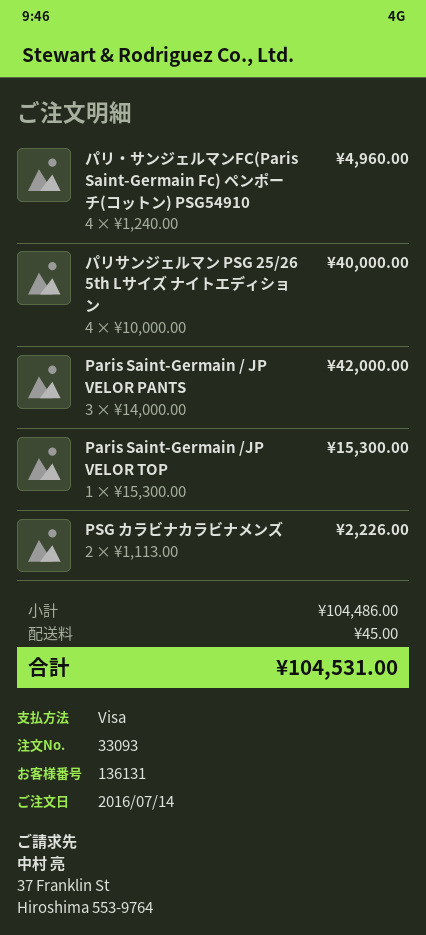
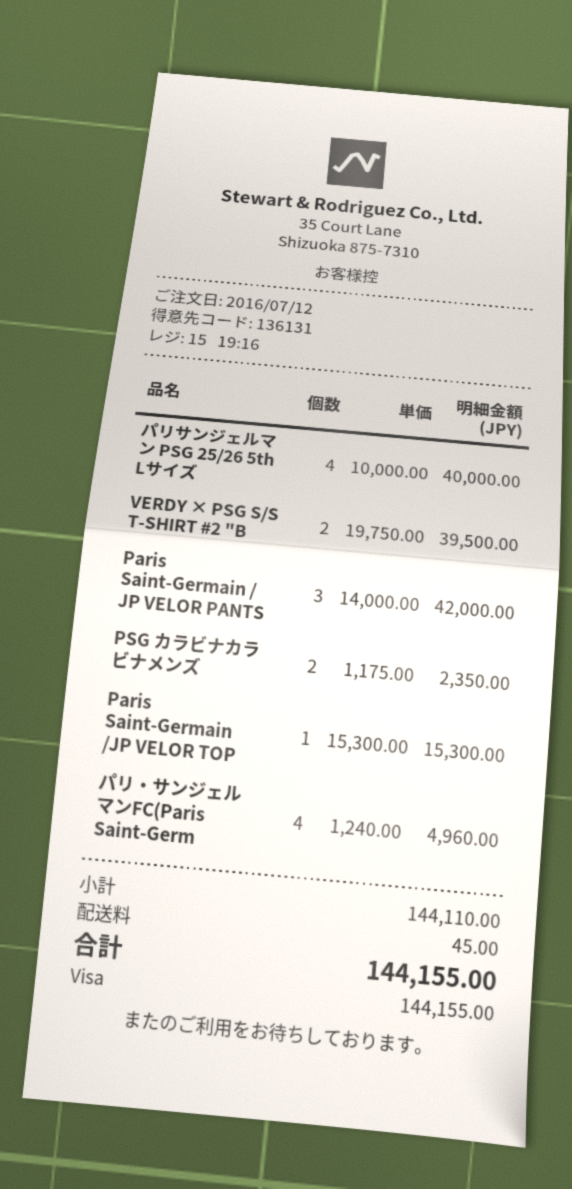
order date: 2016-07-14 -> 2016-07-12
PSG カラビナカラビナメンズ: 2 x 1113.00 = 2226.00 -> 2 x 1175.00 = 2350.00
VERDY × PSG S/S T-SHIRT #2 "B: none -> 2 x 19750.00 = 39500.00
subtotal: 104486.00 -> 144110.00
total: 104531.00 -> 144155.00

